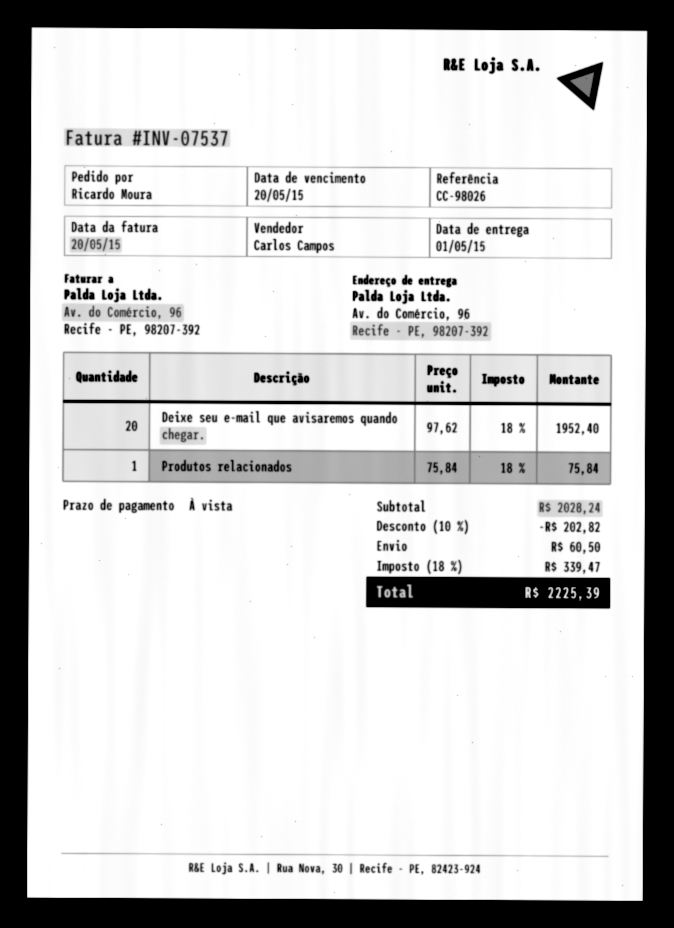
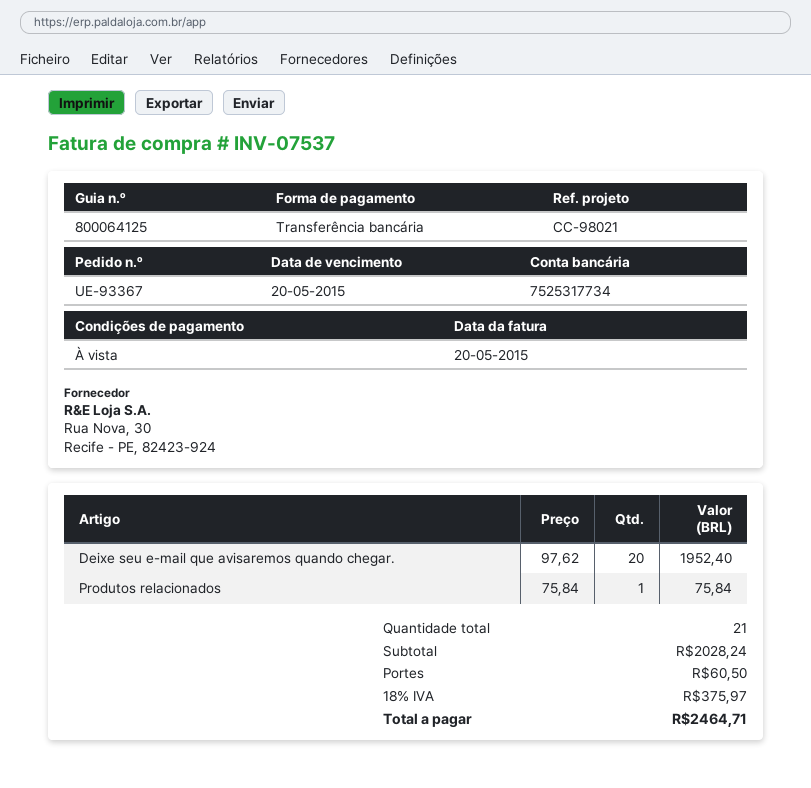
reference: CC-98026 -> CC-98021
discount: 10% = 202.82 -> none
tax: 18% = 339.47 -> 18% = 375.97
total: 2225.39 -> 2464.71

